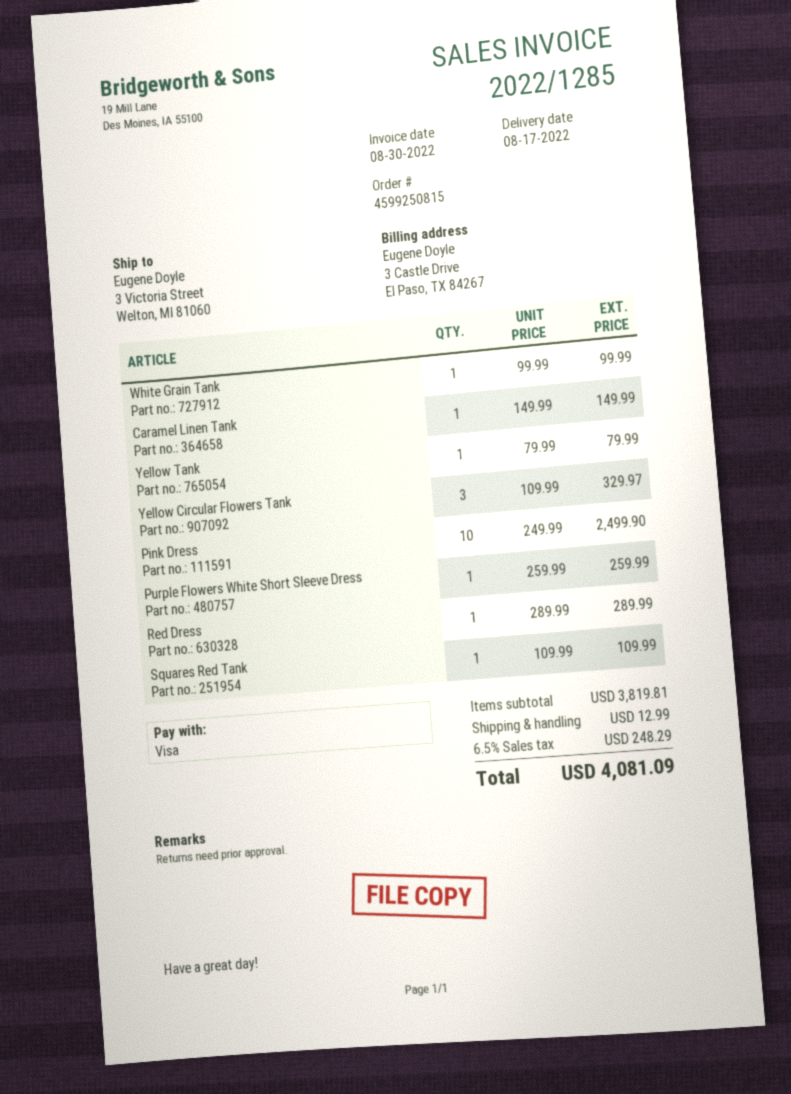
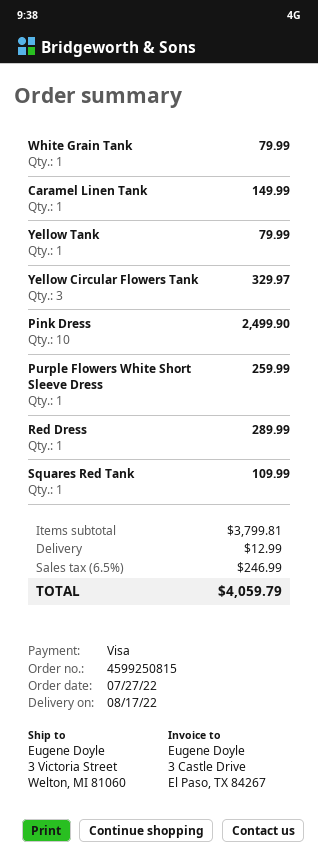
White Grain Tank: 1 for 99.99 -> 1 for 79.99
subtotal: 3819.81 -> 3799.81
tax: 6.5% = 248.29 -> 6.5% = 246.99
total: 4081.09 -> 4059.79

